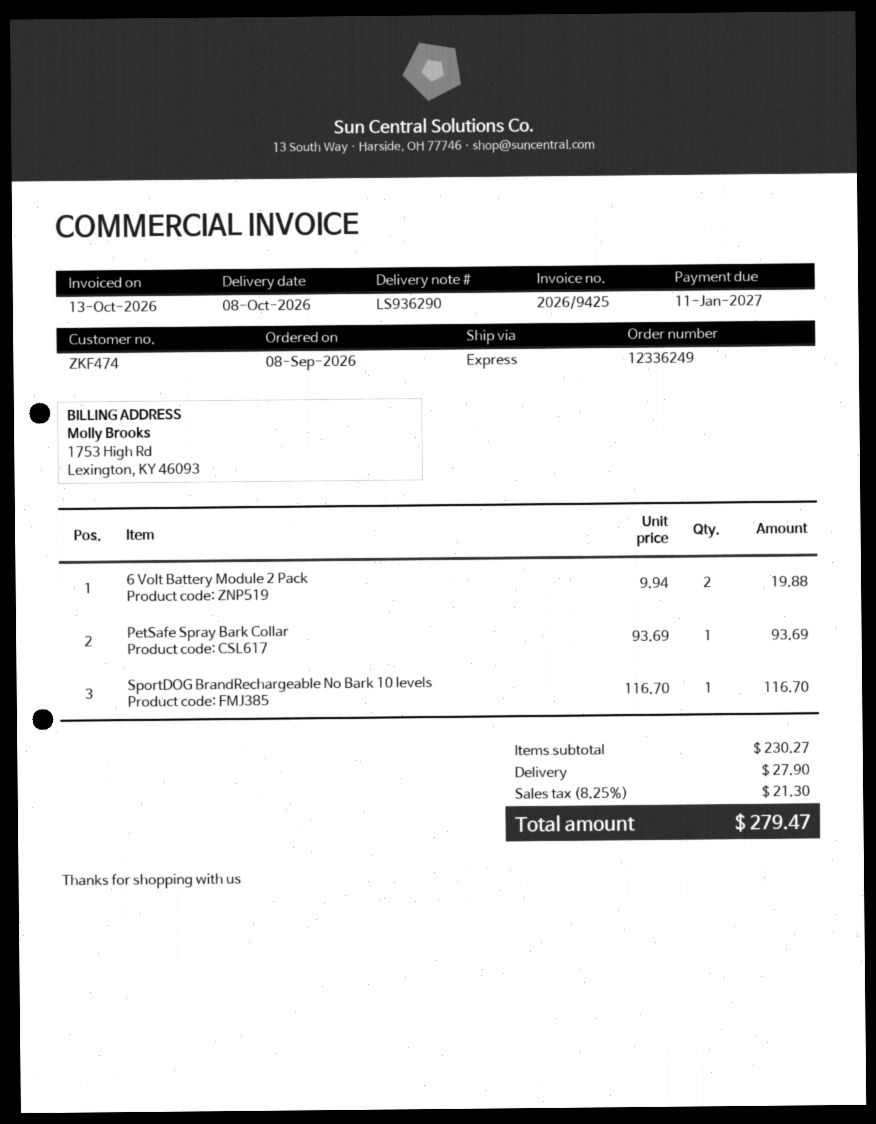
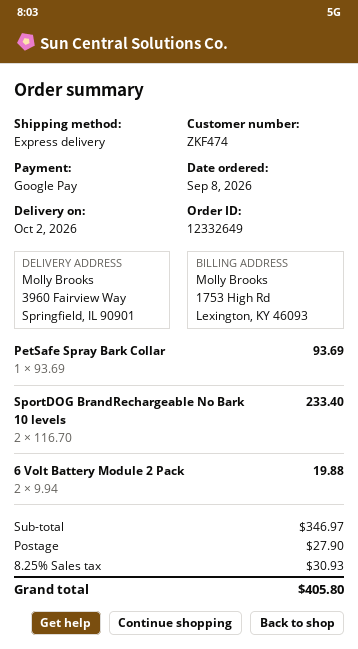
order number: 12336249 -> 12332649
delivery date: 2026-10-08 -> 2026-10-02
SportDOG BrandRechargeable No Bark 10 levels: 1 x 116.70 = 116.70 -> 2 x 116.70 = 233.40
subtotal: 230.27 -> 346.97
tax: 8.25% = 21.30 -> 8.25% = 30.93
total: 279.47 -> 405.80

